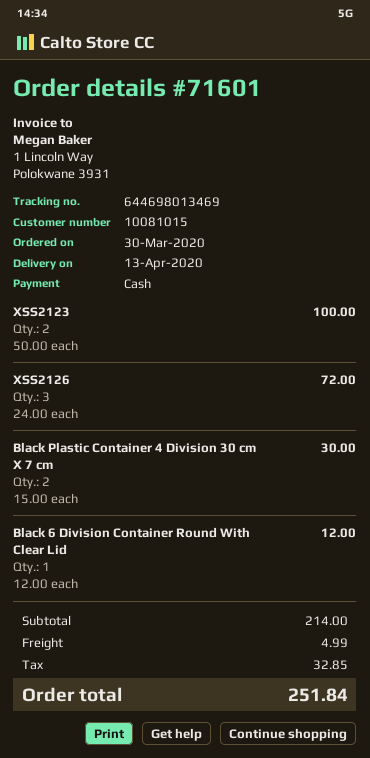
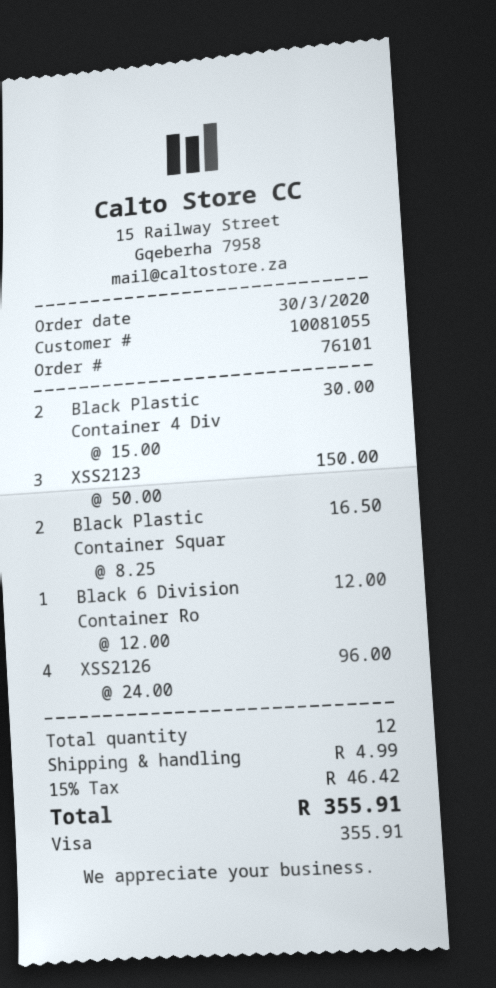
order number: 71601 -> 76101
customer number: 10081015 -> 10081055
payment method: cash -> Visa
XSS2123: 2 x 50.00 = 100.00 -> 3 x 50.00 = 150.00
XSS2126: 3 x 24.00 = 72.00 -> 4 x 24.00 = 96.00
Black Plastic Container Squar: none -> 2 x 8.25 = 16.50
tax: 32.85 -> 46.42
total: 251.84 -> 355.91

